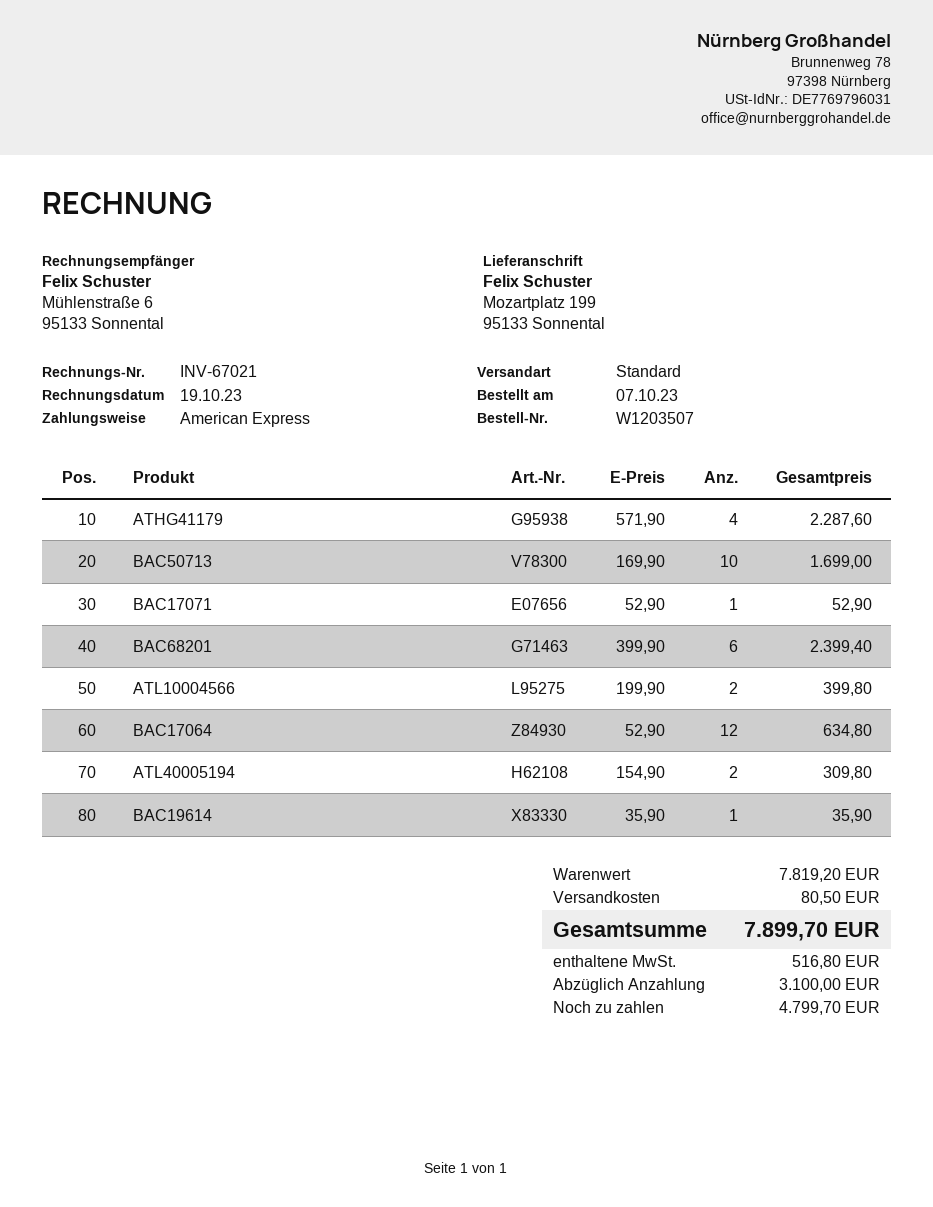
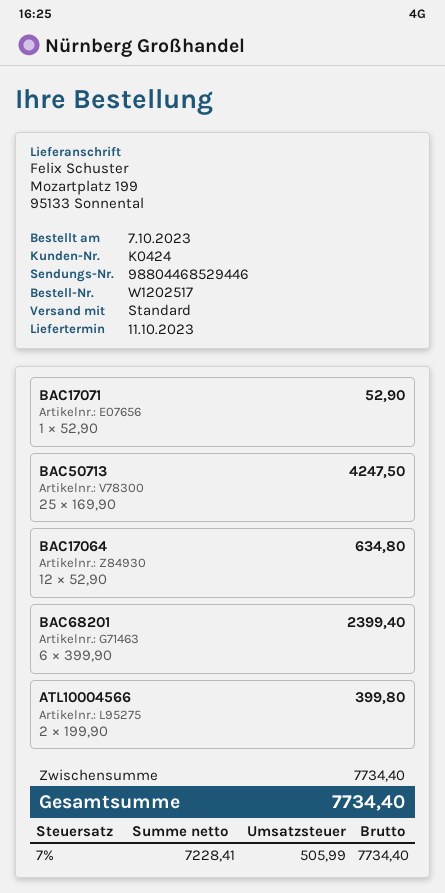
order number: W1203507 -> W1202517
ATHG41179: 4 x 571.90 = 2287.60 -> none
BAC50713: 10 x 169.90 = 1699.00 -> 25 x 169.90 = 4247.50
ATL40005194: 2 x 154.90 = 309.80 -> none
BAC19614: 1 x 35.90 = 35.90 -> none
subtotal: 7819.20 -> 7734.40
shipping: 80.50 -> none
tax: 516.80 -> 505.99
total: 7899.70 -> 7734.40

